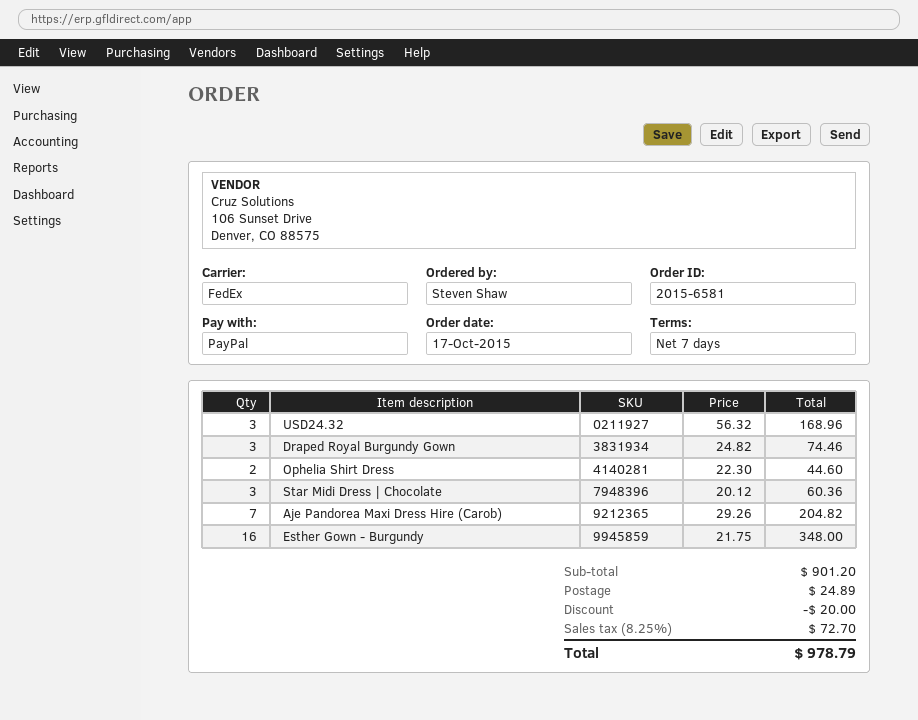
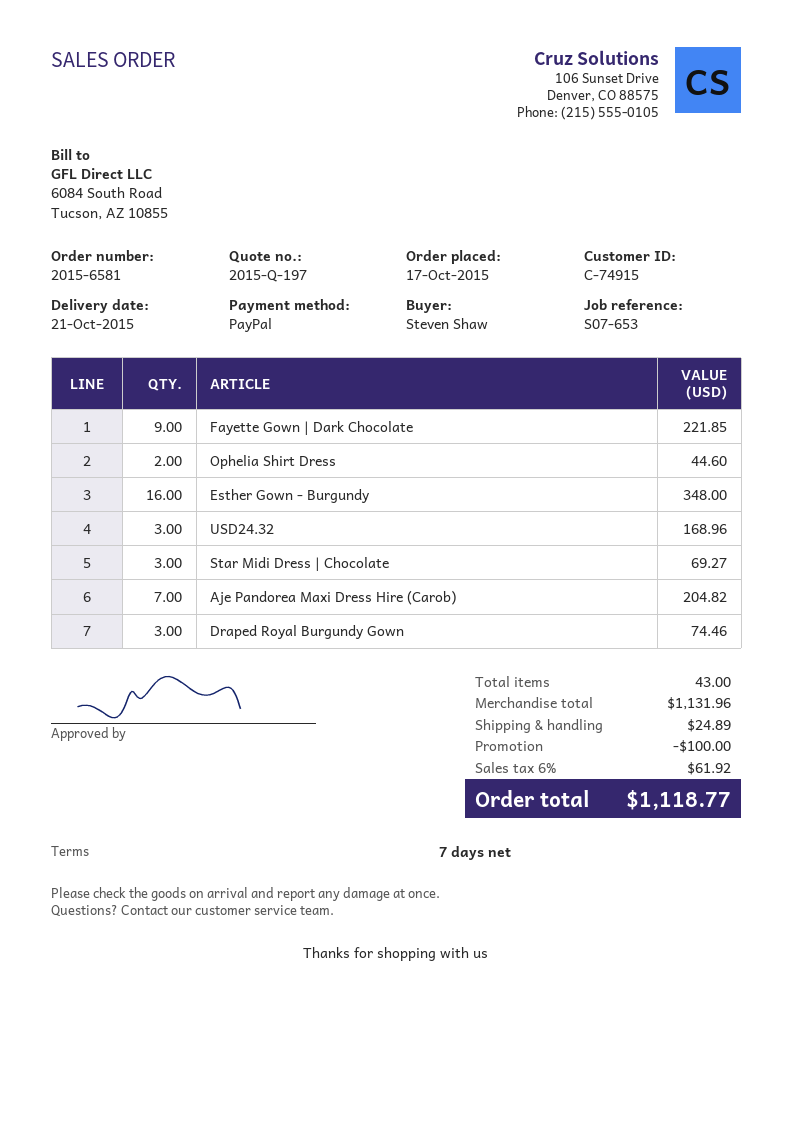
Star Midi Dress | Chocolate: 3 for 60.36 -> 3 for 69.27
Fayette Gown | Dark Chocolate: none -> 9 for 221.85
subtotal: 901.20 -> 1131.96
discount: 20.00 -> 100.00
tax: 8.25% = 72.70 -> 6% = 61.92
total: 978.79 -> 1118.77

